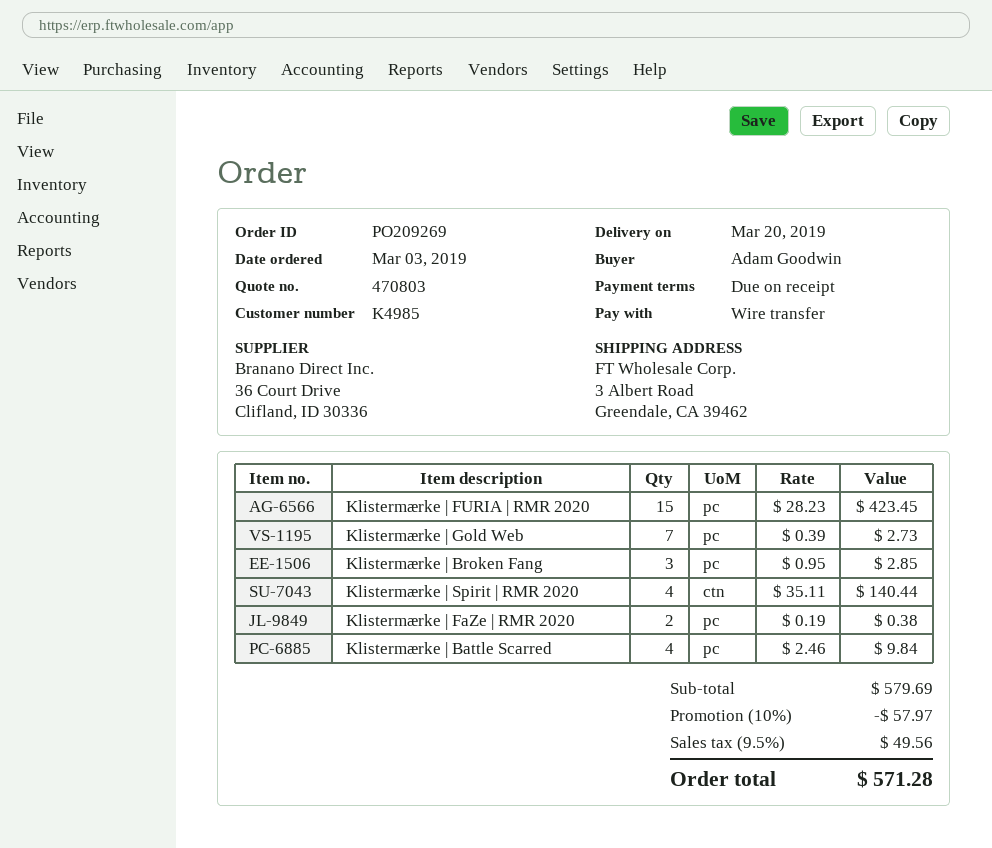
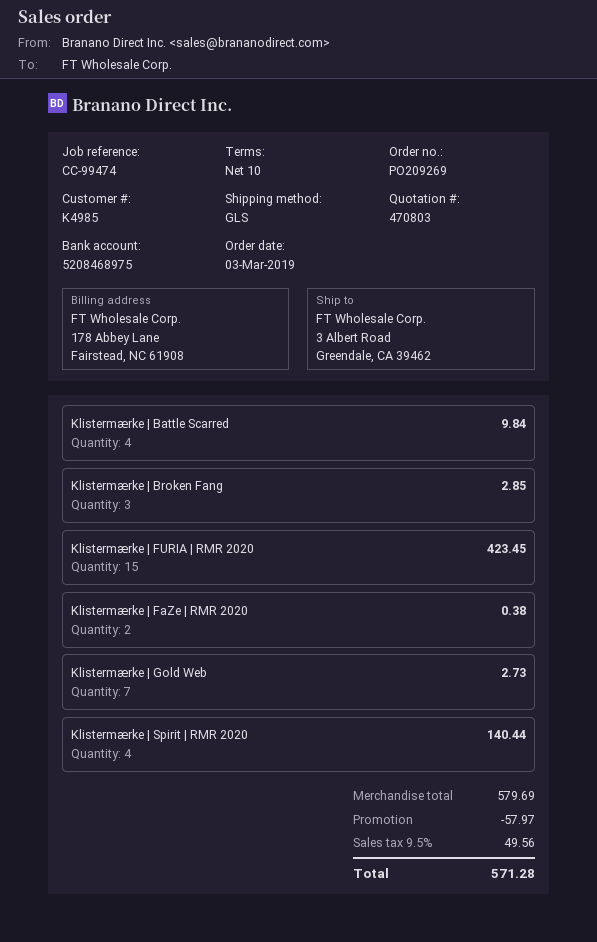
payment terms: on receipt -> 10 days

